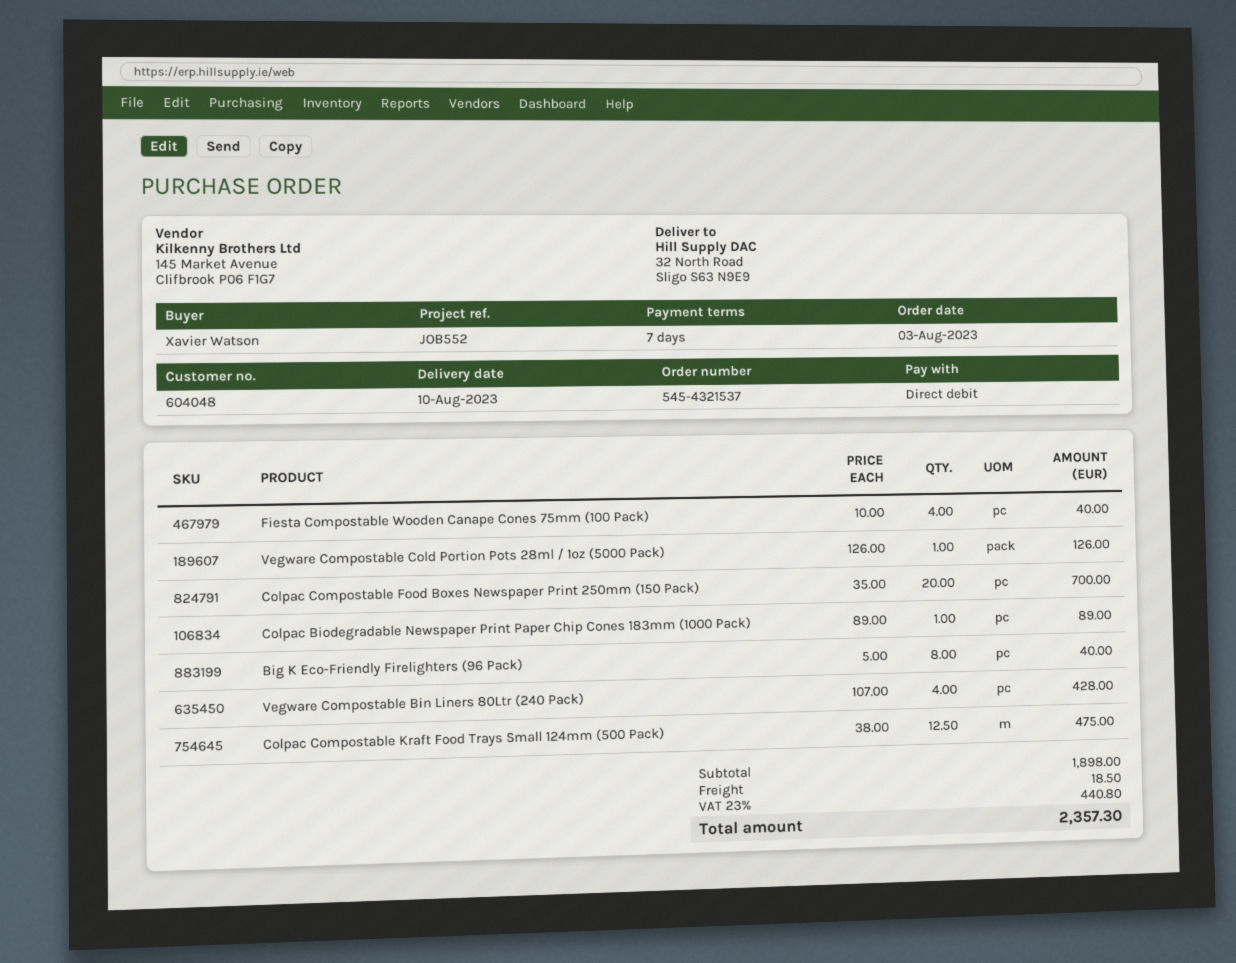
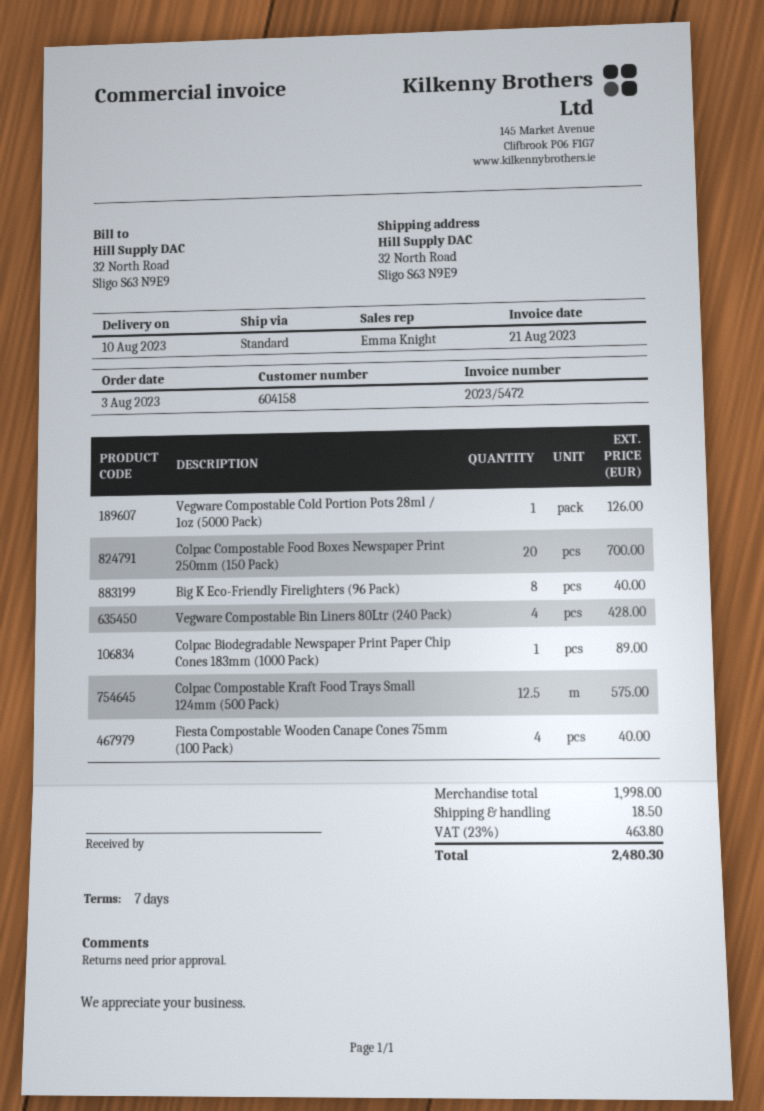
customer number: 604048 -> 604158
Colpac Compostable Kraft Food Trays Small 124mm (500 Pack): 12.5 for 475.00 -> 12.5 for 575.00
subtotal: 1898.00 -> 1998.00
tax: 23% = 440.80 -> 23% = 463.80
total: 2357.30 -> 2480.30

